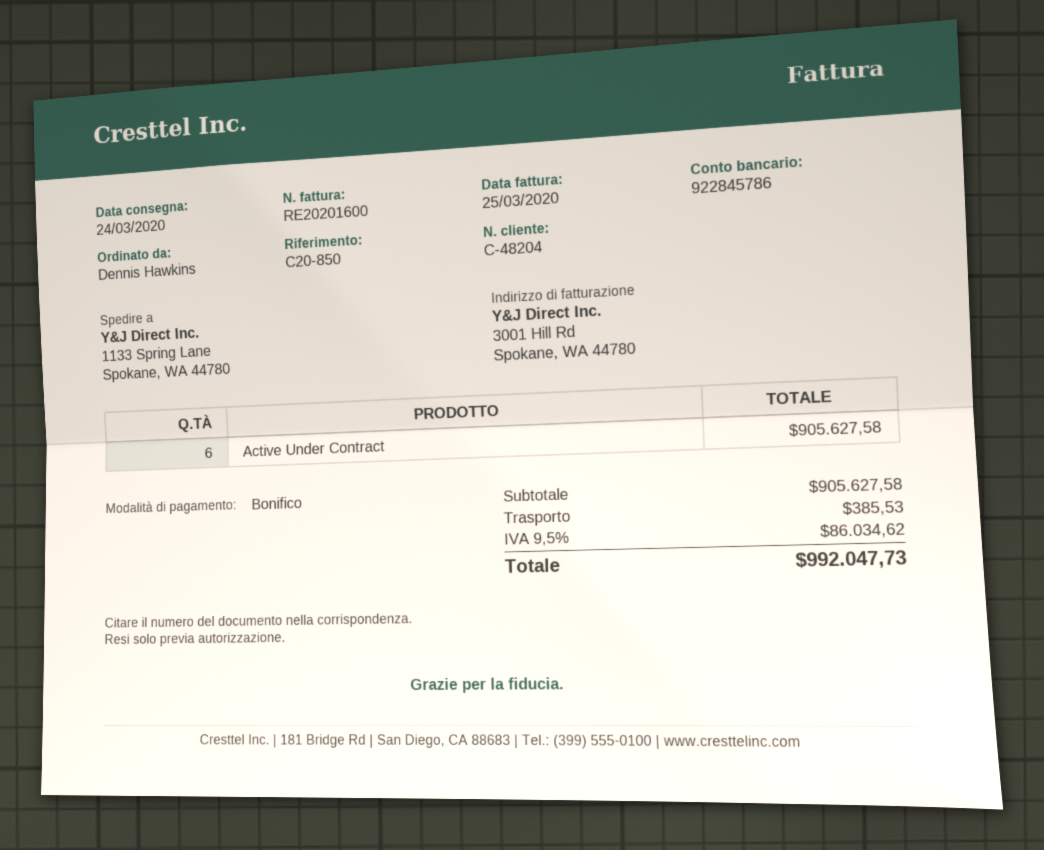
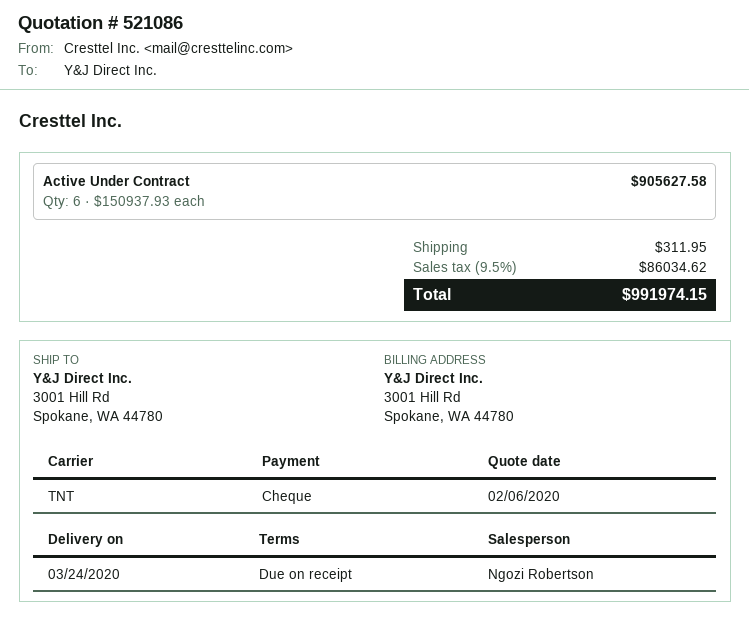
payment method: bank transfer -> cheque
ship to: 1133 Spring Lane, Spokane, WA 44780 -> 3001 Hill Rd, Spokane, WA 44780
shipping: 385.53 -> 311.95
total: 992047.73 -> 991974.15

